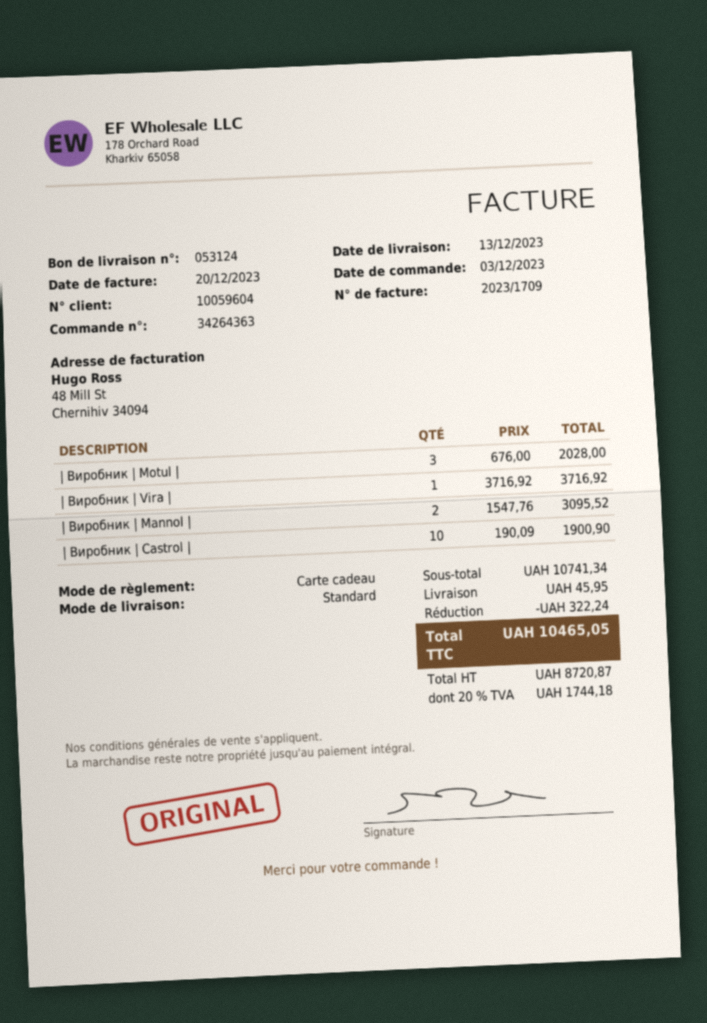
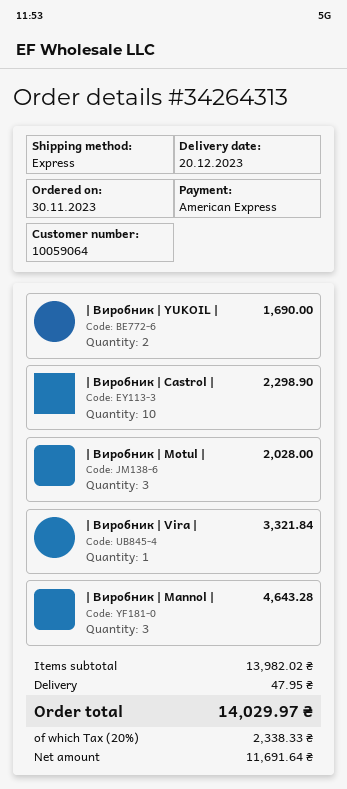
order number: 34264363 -> 34264313
order date: 2023-12-03 -> 2023-11-30
delivery date: 2023-12-13 -> 2023-12-20
customer number: 10059604 -> 10059064
payment method: gift card -> American Express
shipping method: standard -> express
| Виробник | Vira |: 1 for 3716.92 -> 1 for 3321.84
| Виробник | Mannol |: 2 for 3095.52 -> 3 for 4643.28
| Виробник | Castrol |: 10 for 1900.90 -> 10 for 2298.90
| Виробник | YUKOIL |: none -> 2 for 1690.00
subtotal: 10741.34 -> 13982.02
discount: 322.24 -> none
shipping: 45.95 -> 47.95
net: 8720.87 -> 11691.64
tax: 20% = 1744.18 -> 20% = 2338.33
total: 10465.05 -> 14029.97

